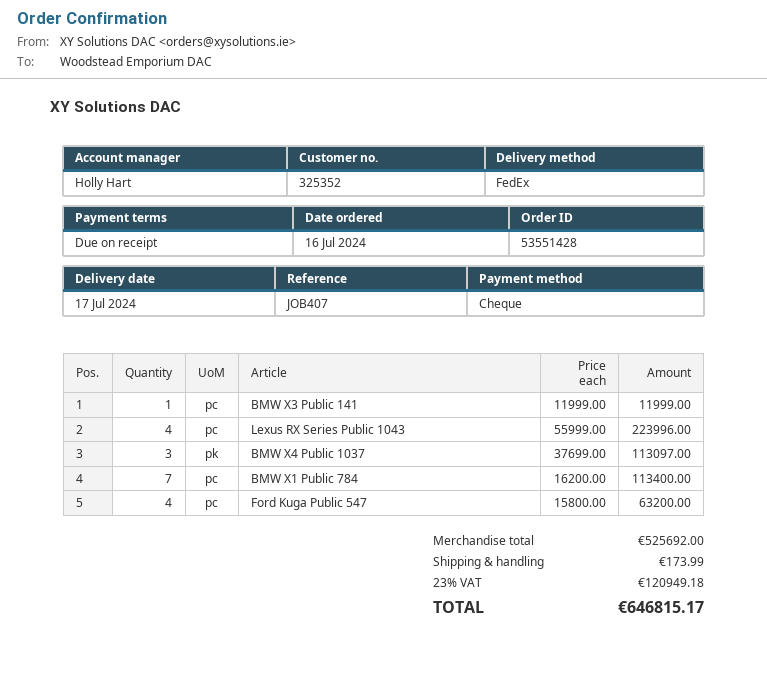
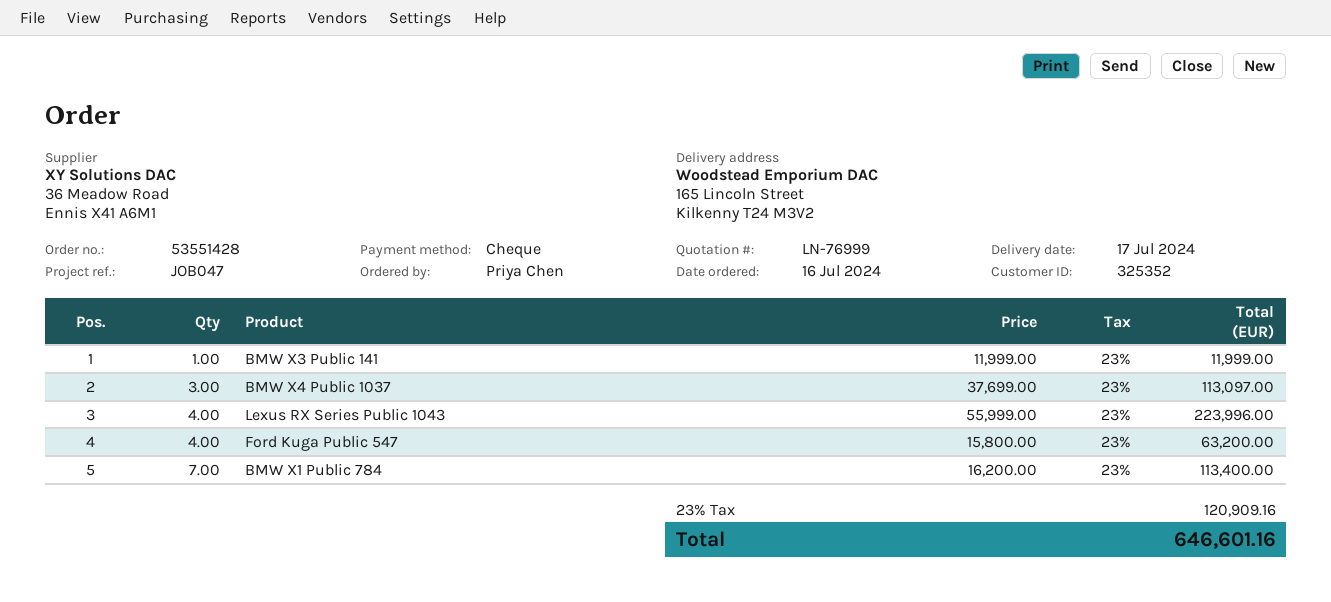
reference: JOB407 -> JOB047
shipping: 173.99 -> none
tax: 23% = 120949.18 -> 23% = 120909.16
total: 646815.17 -> 646601.16

